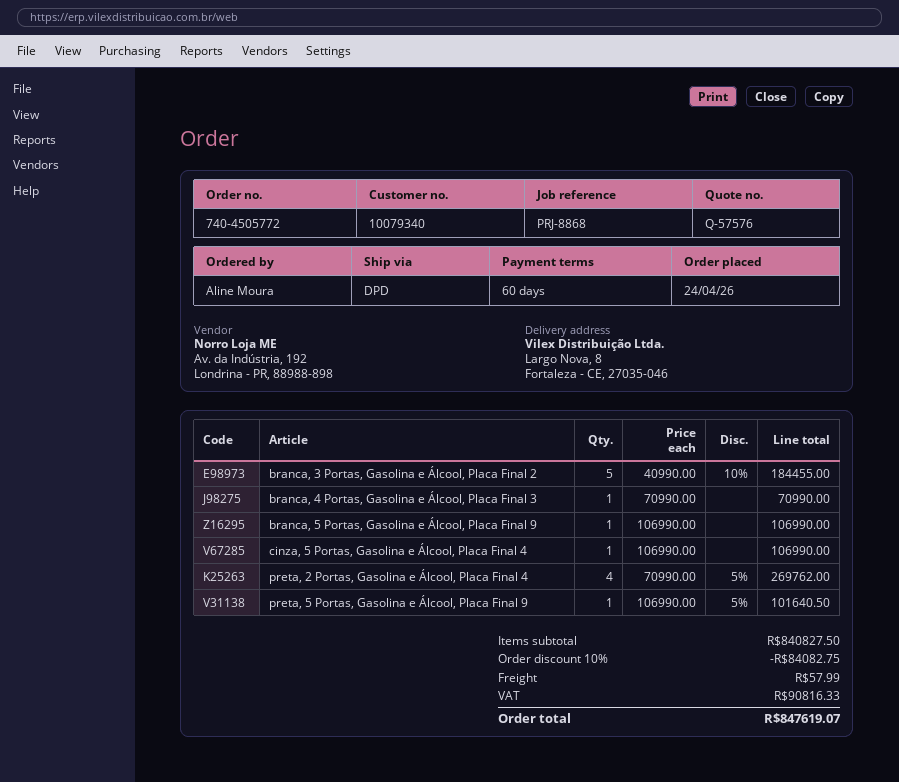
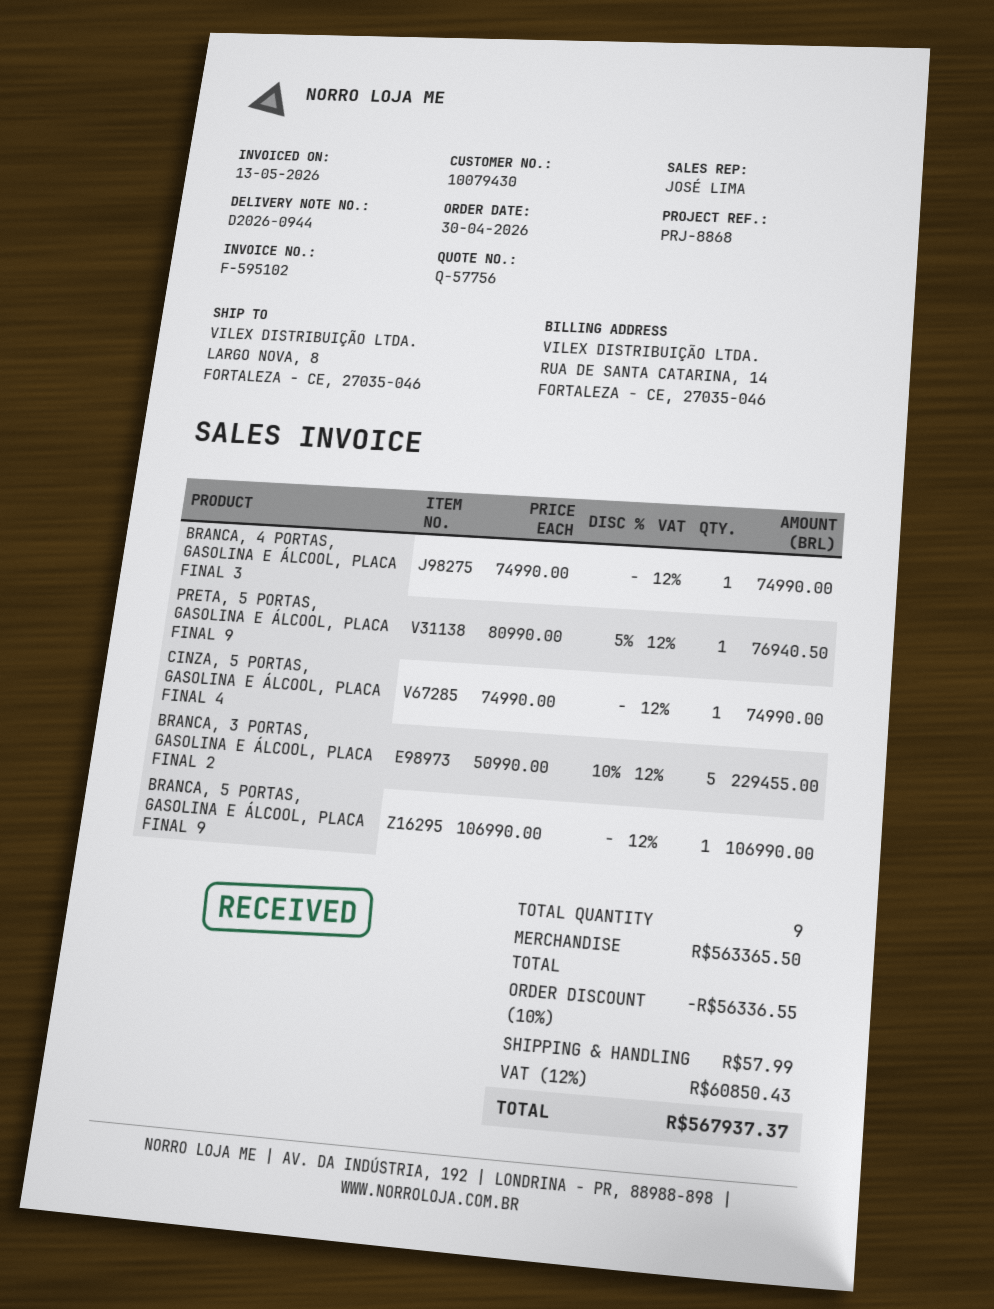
quote number: Q-57576 -> Q-57756
order date: 2026-04-24 -> 2026-04-30
customer number: 10079340 -> 10079430
branca, 3 Portas, Gasolina e Álcool, Placa Final 2: 5 x 40990.00 - 10% = 184455.00 -> 5 x 50990.00 - 10% = 229455.00
branca, 4 Portas, Gasolina e Álcool, Placa Final 3: 1 x 70990.00 = 70990.00 -> 1 x 74990.00 = 74990.00
cinza, 5 Portas, Gasolina e Álcool, Placa Final 4: 1 x 106990.00 = 106990.00 -> 1 x 74990.00 = 74990.00
preta, 2 Portas, Gasolina e Álcool, Placa Final 4: 4 x 70990.00 - 5% = 269762.00 -> none
preta, 5 Portas, Gasolina e Álcool, Placa Final 9: 1 x 106990.00 - 5% = 101640.50 -> 1 x 80990.00 - 5% = 76940.50
subtotal: 840827.50 -> 563365.50
discount: 10% = 84082.75 -> 10% = 56336.55
tax: 90816.33 -> 60850.43
total: 847619.07 -> 567937.37

